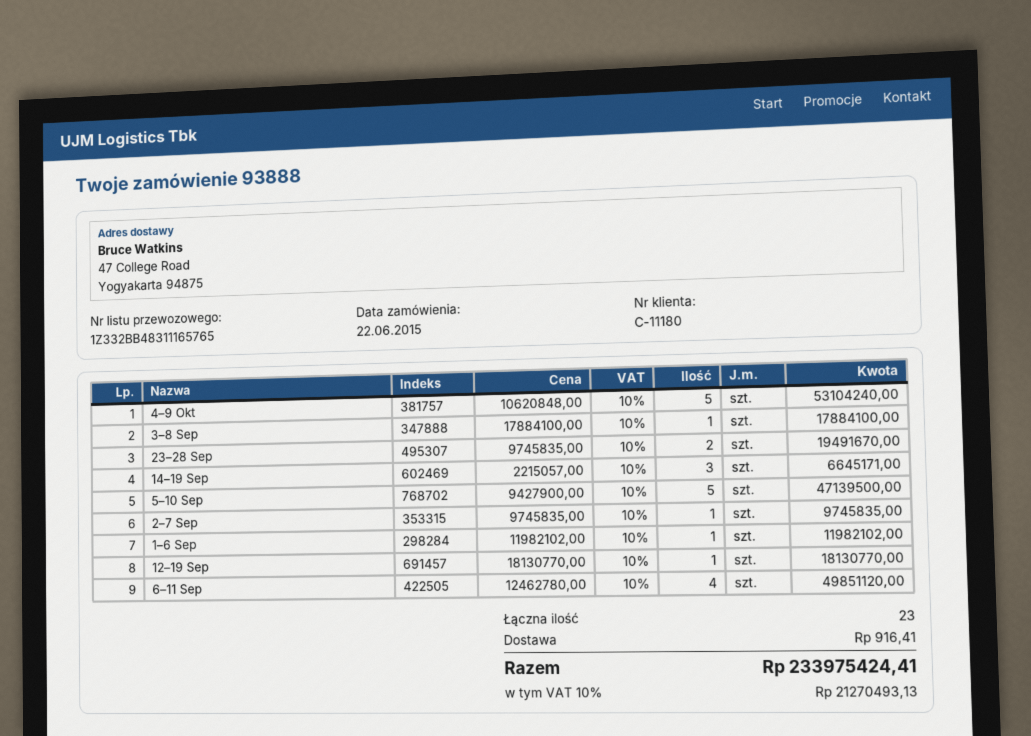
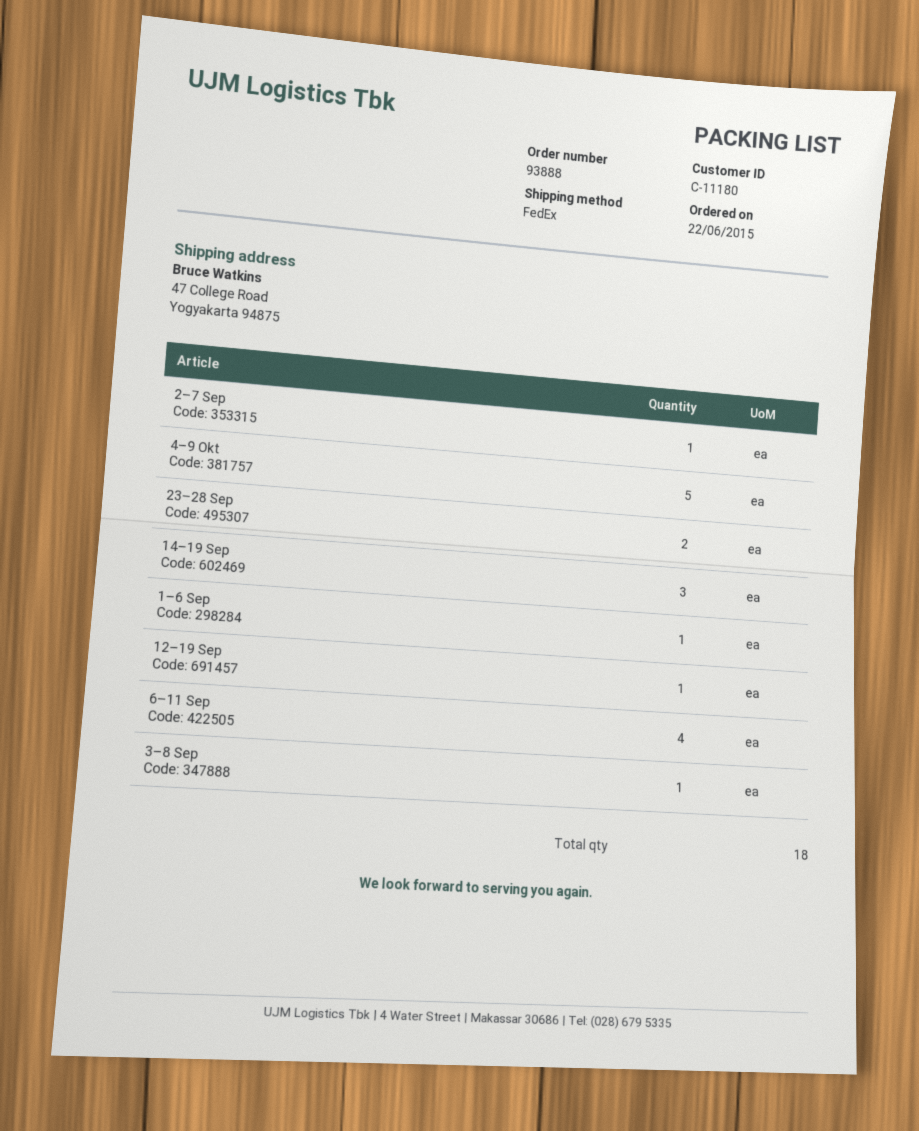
5–10 Sep: 5 -> none
total quantity: 23 -> 18

